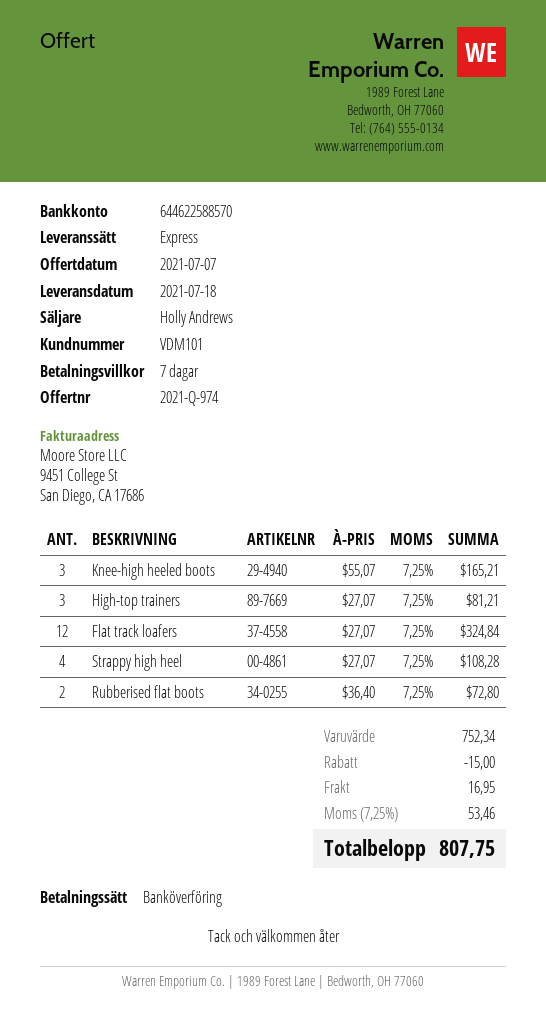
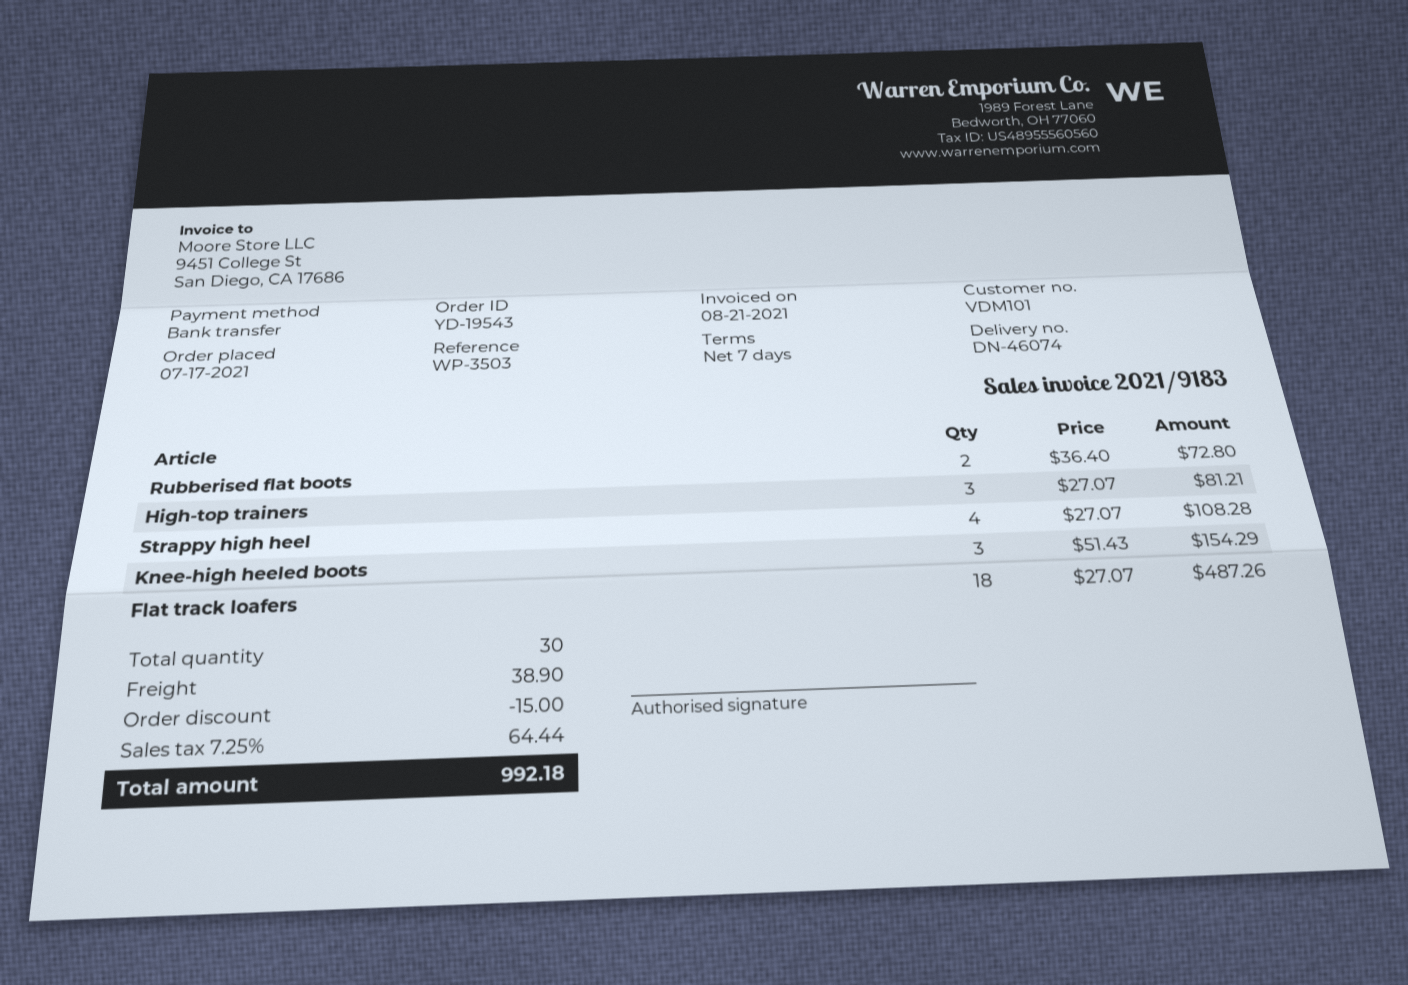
Knee-high heeled boots: 3 x 55.07 = 165.21 -> 3 x 51.43 = 154.29
Flat track loafers: 12 x 27.07 = 324.84 -> 18 x 27.07 = 487.26
shipping: 16.95 -> 38.90
tax: 7.25% = 53.46 -> 7.25% = 64.44
total: 807.75 -> 992.18

